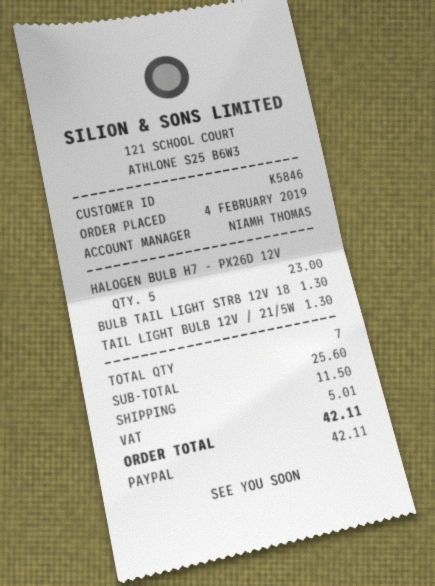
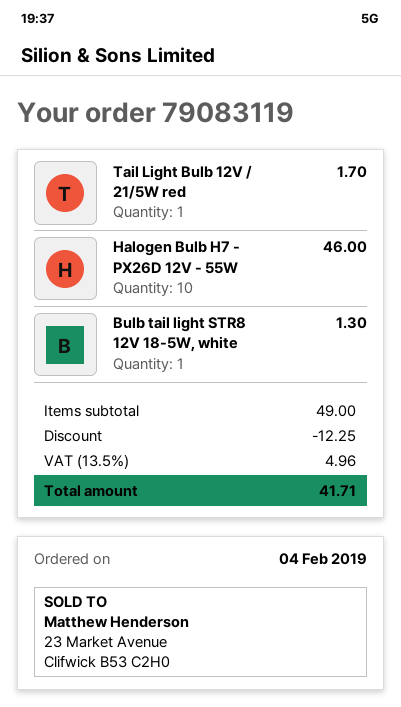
HALOGEN BULB H7 - PX26D 12V: 5 for 23.00 -> 10 for 46.00
TAIL LIGHT BULB 12V / 21/5W: 1 for 1.30 -> 1 for 1.70
subtotal: 25.60 -> 49.00
discount: none -> 12.25
shipping: 11.50 -> none
tax: 5.01 -> 4.96
total: 42.11 -> 41.71

